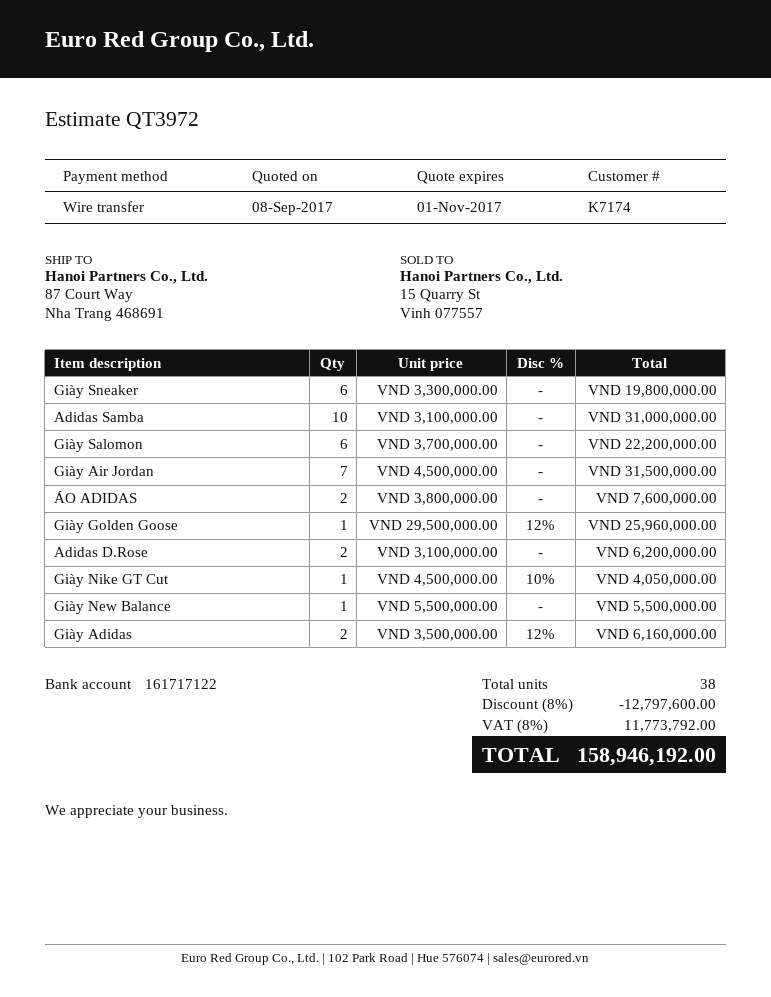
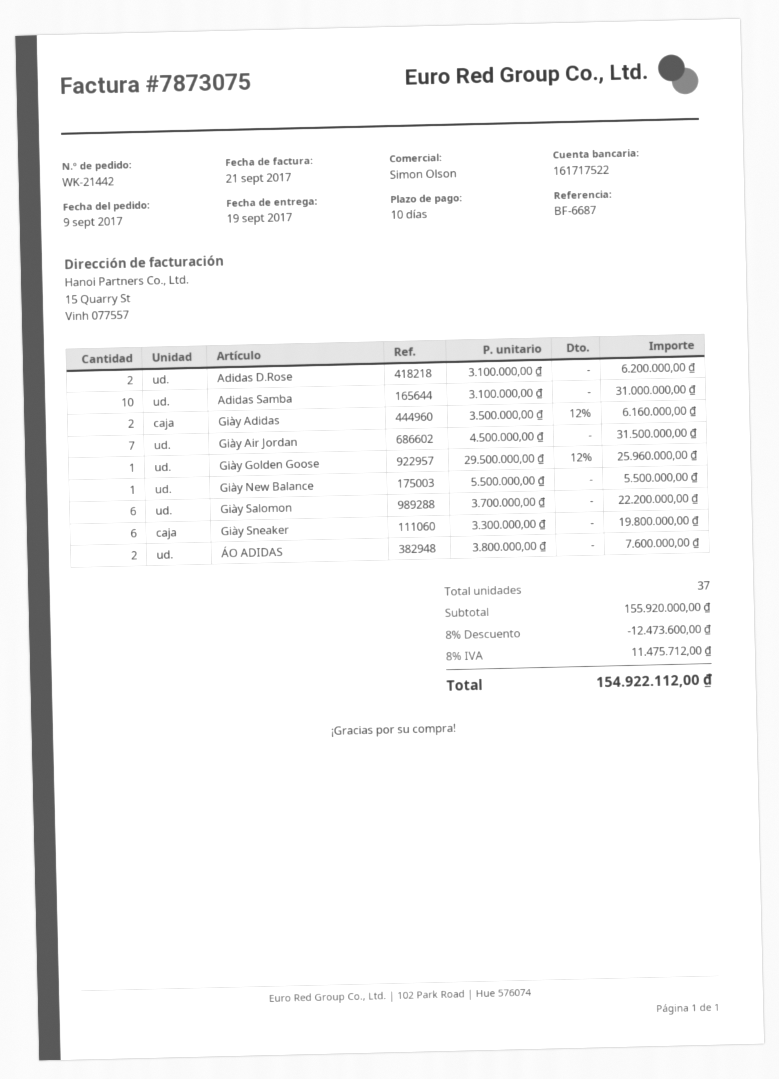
bank account: 161717122 -> 161717522
Giày Nike GT Cut: 1 x 4500000.00 - 10% = 4050000.00 -> none
total quantity: 38 -> 37
discount: 8% = 12797600.00 -> 8% = 12473600.00
tax: 8% = 11773792.00 -> 8% = 11475712.00
total: 158946192.00 -> 154922112.00

